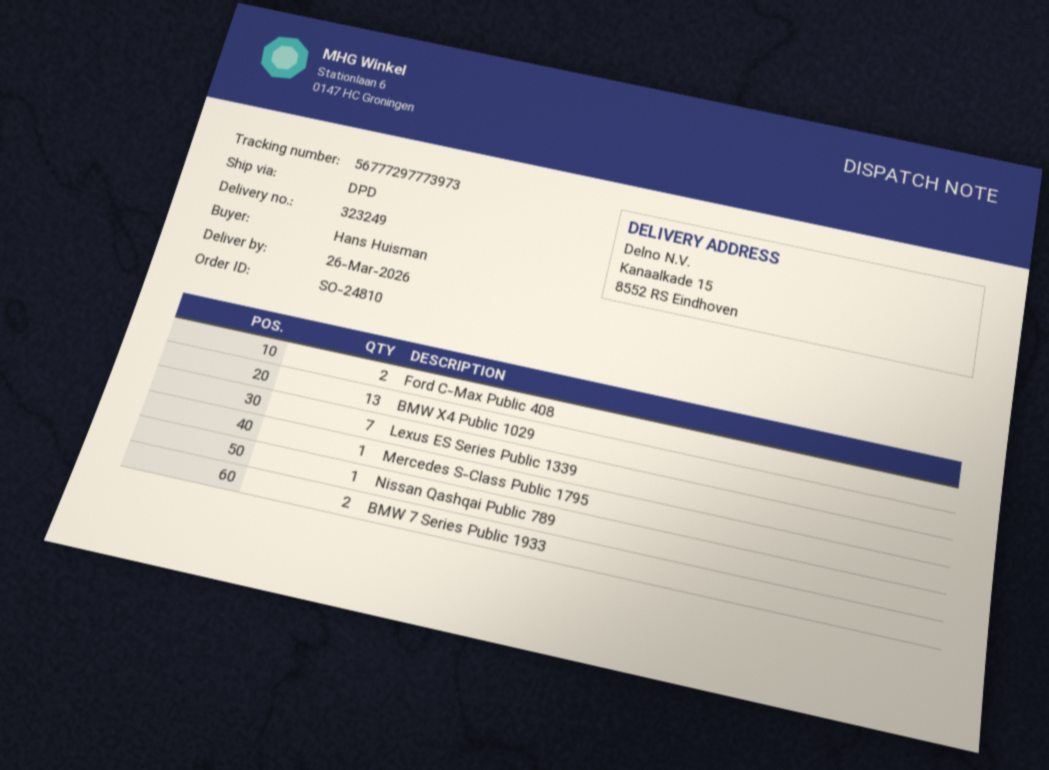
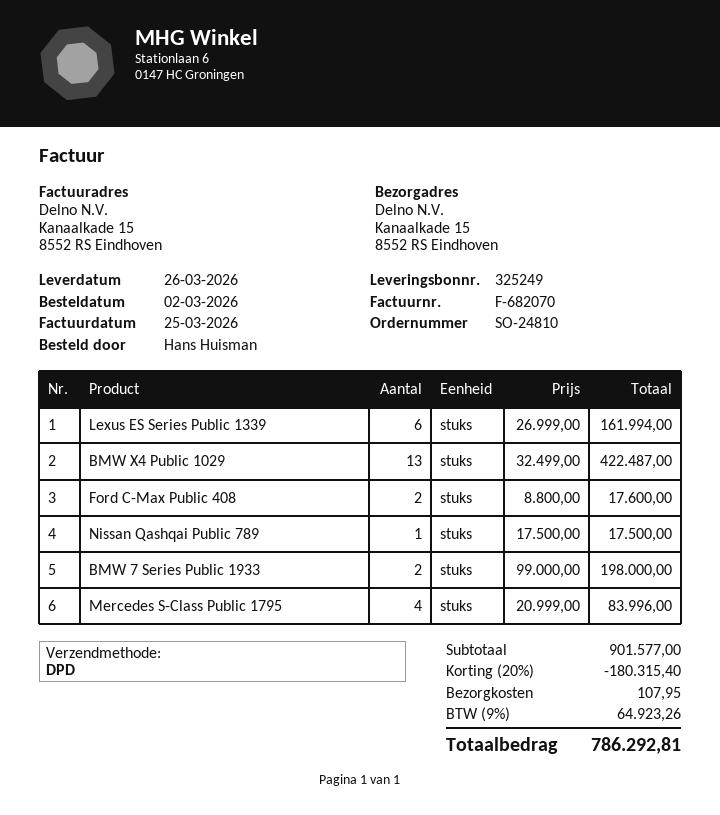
delivery note number: 323249 -> 325249
Lexus ES Series Public 1339: 7 -> 6
Mercedes S-Class Public 1795: 1 -> 4

